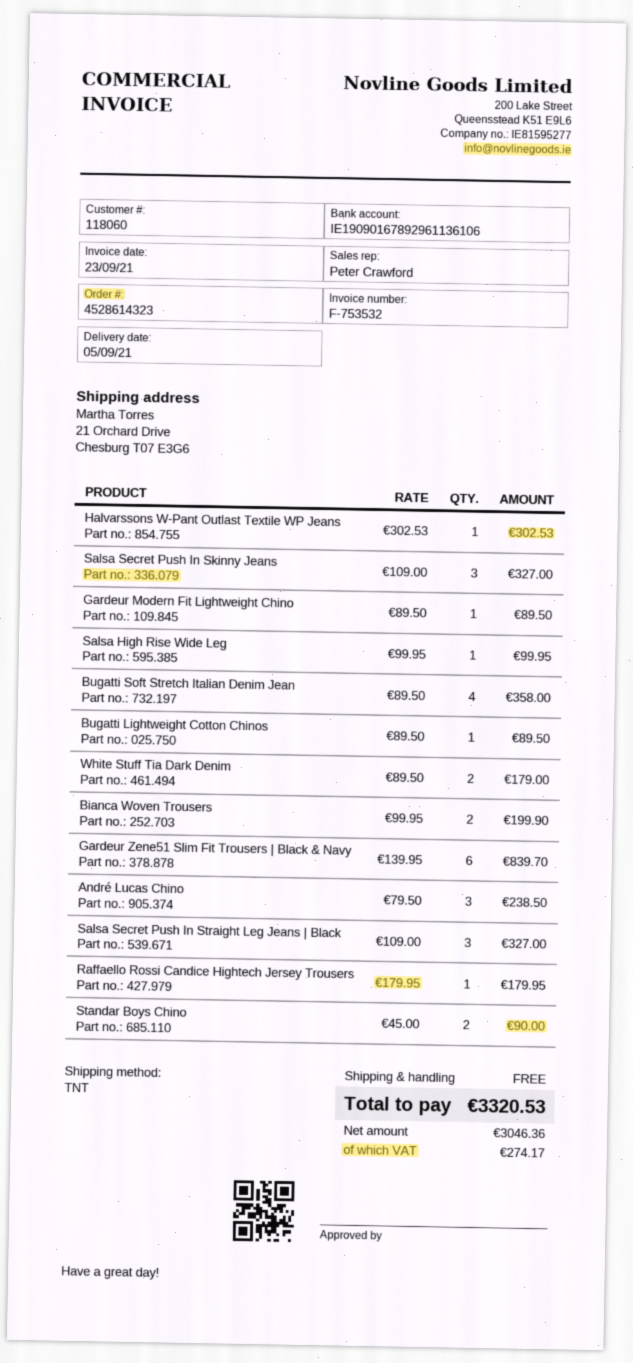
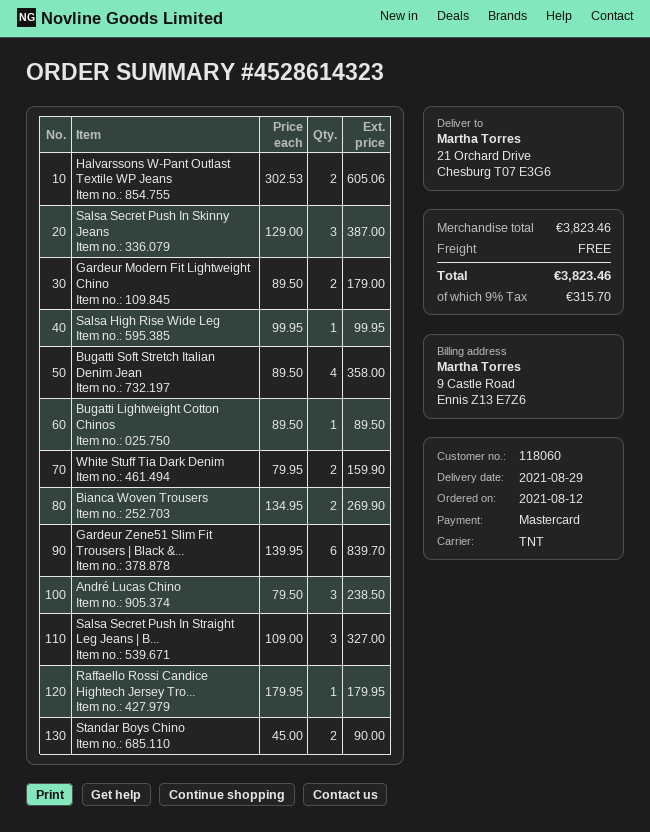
delivery date: 2021-09-05 -> 2021-08-29
Halvarssons W-Pant Outlast Textile WP Jeans: 1 x 302.53 = 302.53 -> 2 x 302.53 = 605.06
Salsa Secret Push In Skinny Jeans: 3 x 109.00 = 327.00 -> 3 x 129.00 = 387.00
Gardeur Modern Fit Lightweight Chino: 1 x 89.50 = 89.50 -> 2 x 89.50 = 179.00
White Stuff Tia Dark Denim: 2 x 89.50 = 179.00 -> 2 x 79.95 = 159.90
Bianca Woven Trousers: 2 x 99.95 = 199.90 -> 2 x 134.95 = 269.90
tax: 274.17 -> 315.70
total: 3320.53 -> 3823.46

